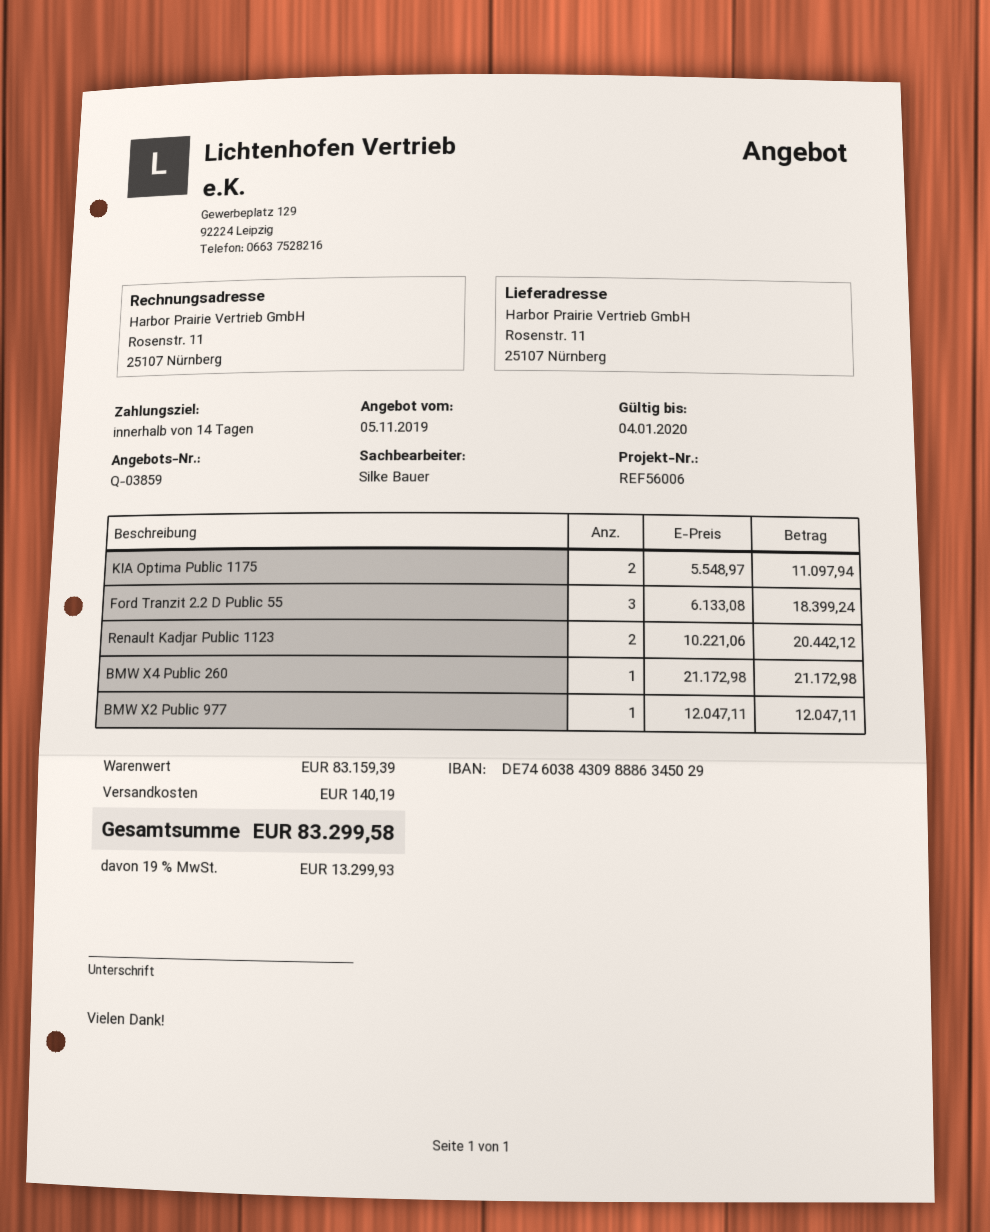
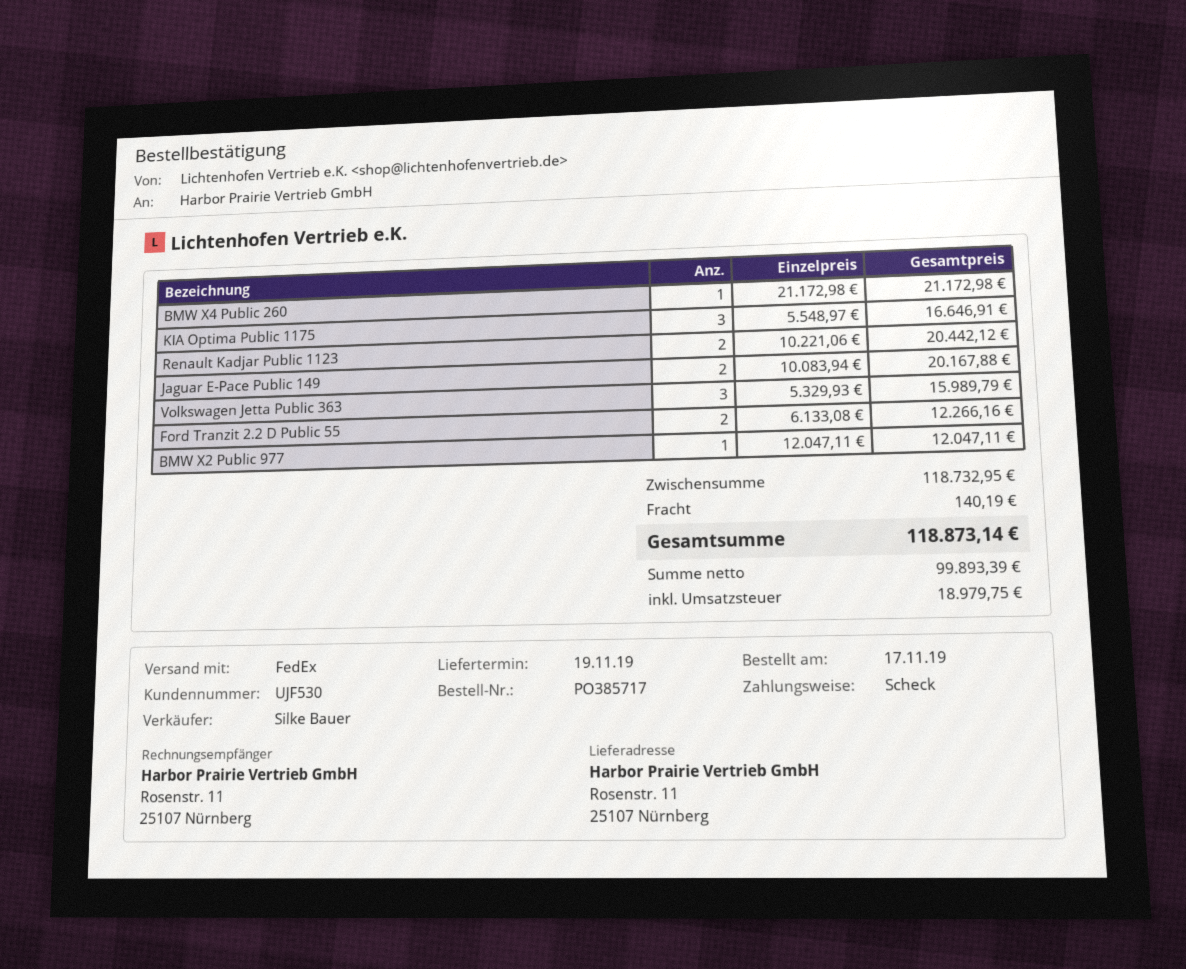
KIA Optima Public 1175: 2 x 5548.97 = 11097.94 -> 3 x 5548.97 = 16646.91
Ford Tranzit 2.2 D Public 55: 3 x 6133.08 = 18399.24 -> 2 x 6133.08 = 12266.16
Jaguar E-Pace Public 149: none -> 2 x 10083.94 = 20167.88
Volkswagen Jetta Public 363: none -> 3 x 5329.93 = 15989.79
subtotal: 83159.39 -> 118732.95
tax: 13299.93 -> 18979.75
total: 83299.58 -> 118873.14

